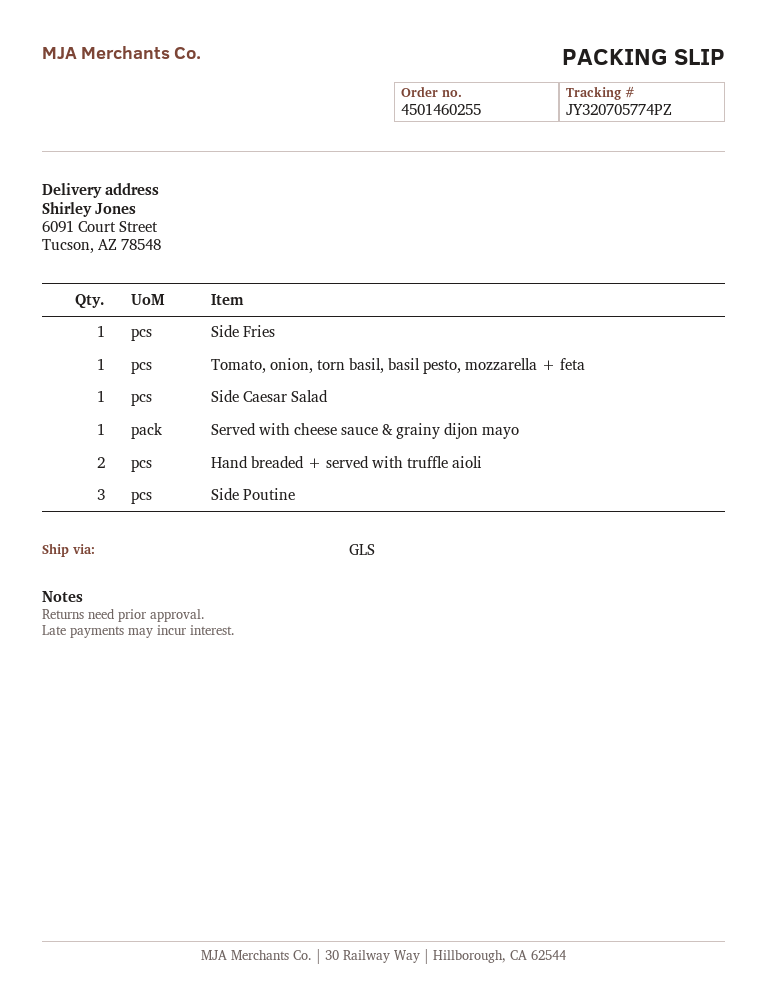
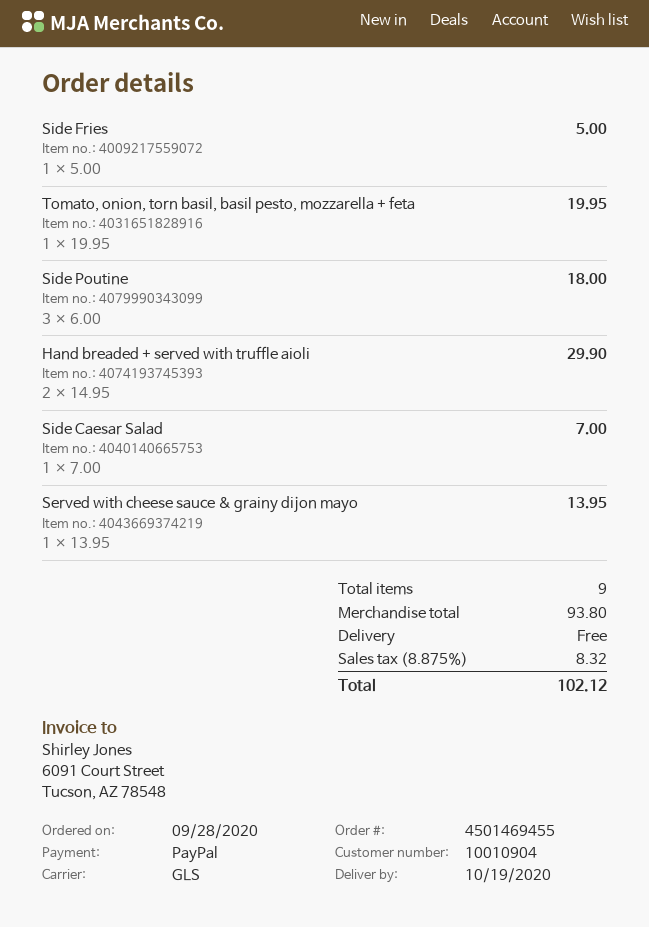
order number: 4501460255 -> 4501469455

